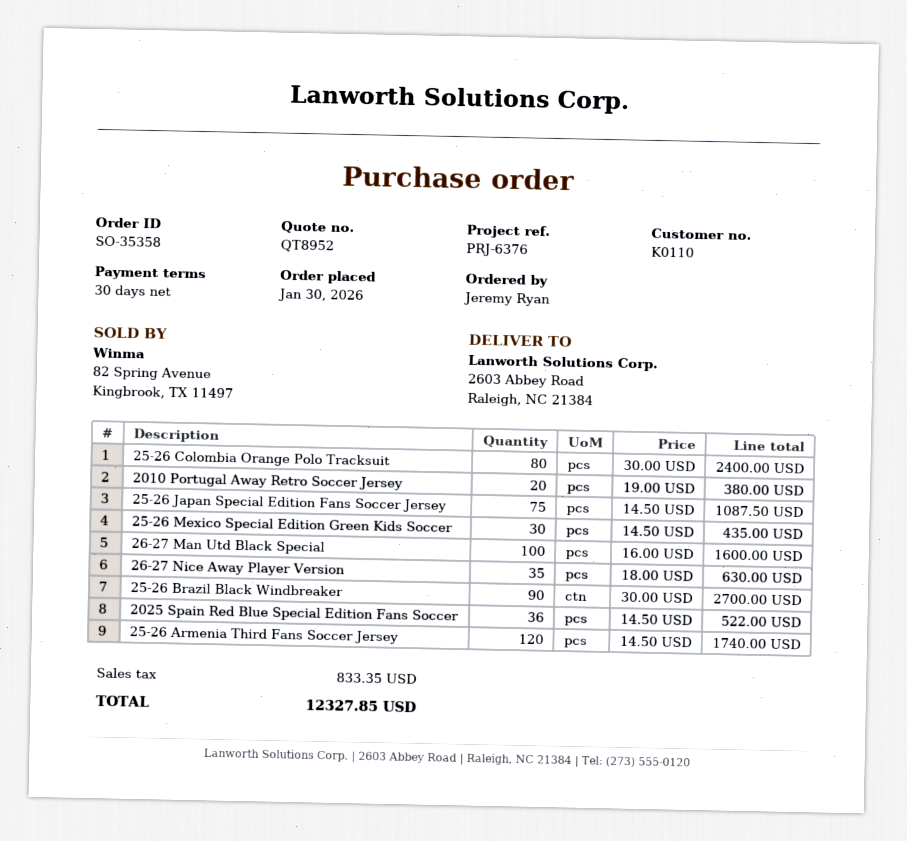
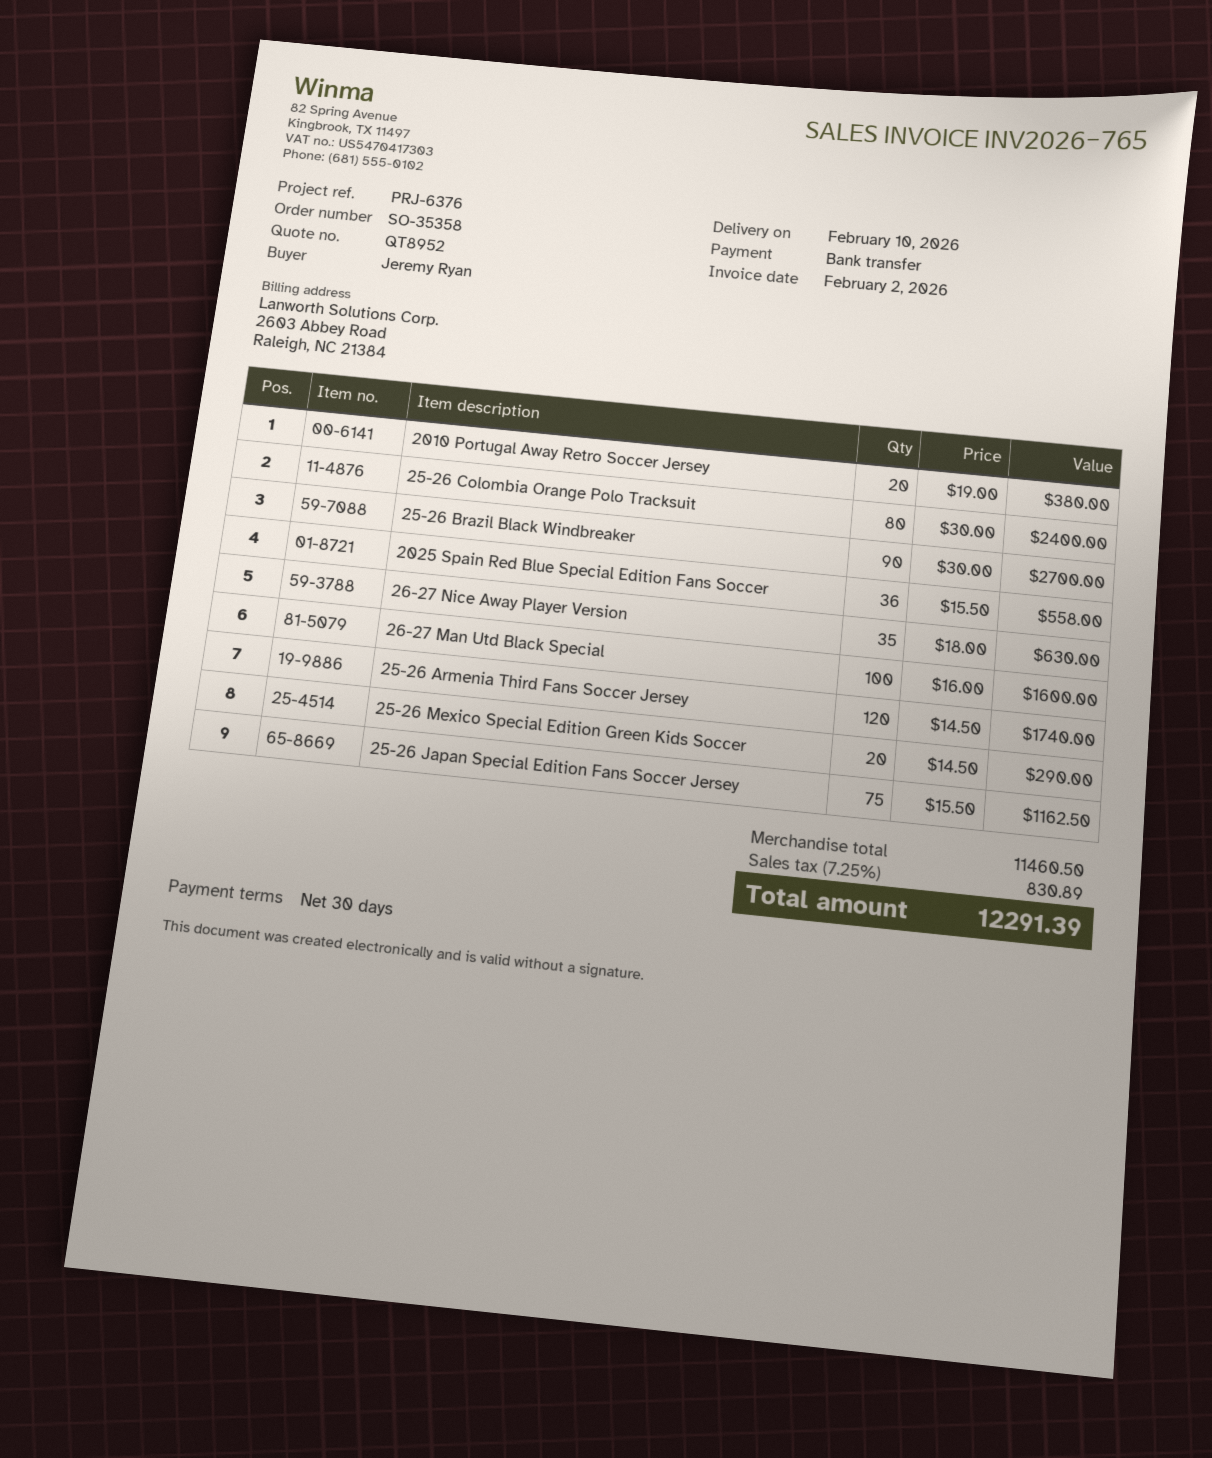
25-26 Japan Special Edition Fans Soccer Jersey: 75 x 14.50 = 1087.50 -> 75 x 15.50 = 1162.50
25-26 Mexico Special Edition Green Kids Soccer: 30 x 14.50 = 435.00 -> 20 x 14.50 = 290.00
2025 Spain Red Blue Special Edition Fans Soccer: 36 x 14.50 = 522.00 -> 36 x 15.50 = 558.00
tax: 833.35 -> 830.89
total: 12327.85 -> 12291.39

